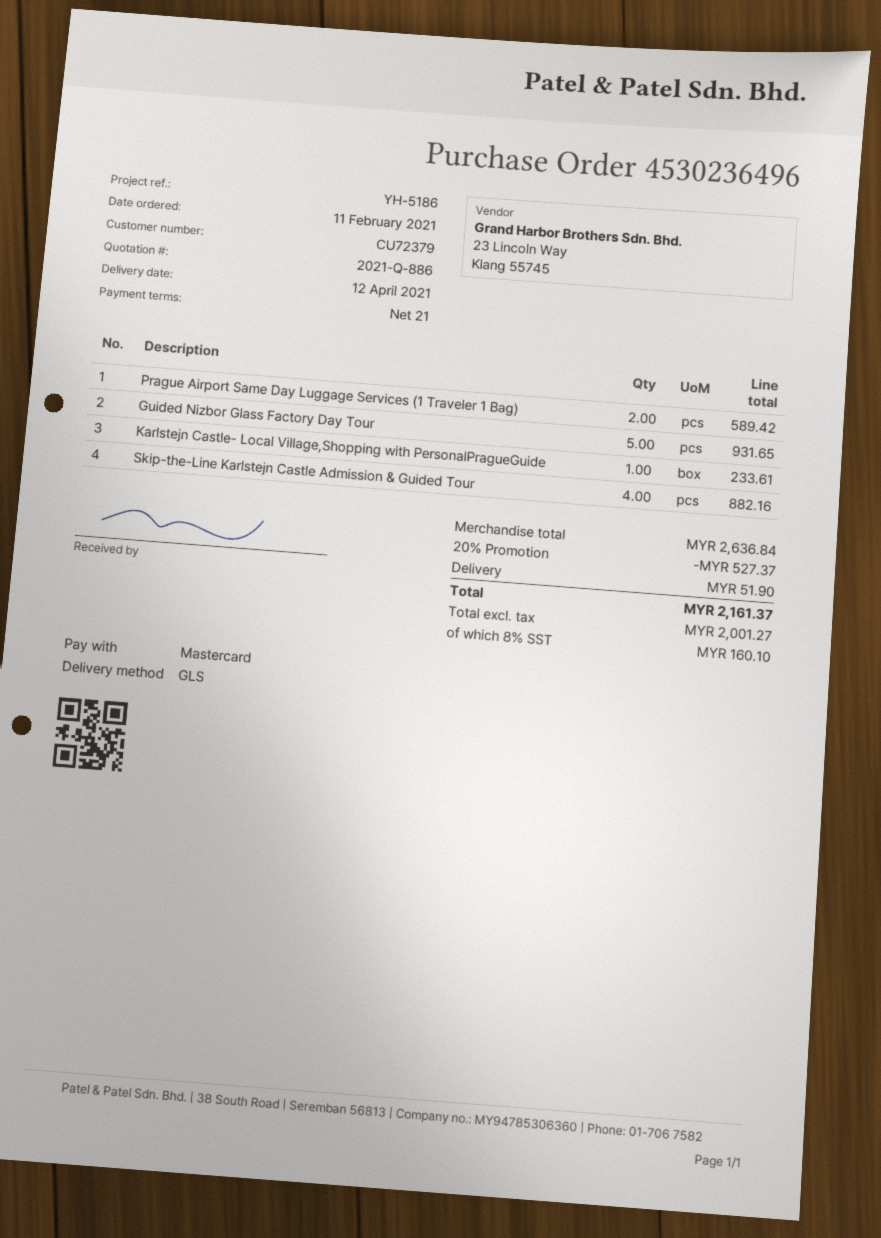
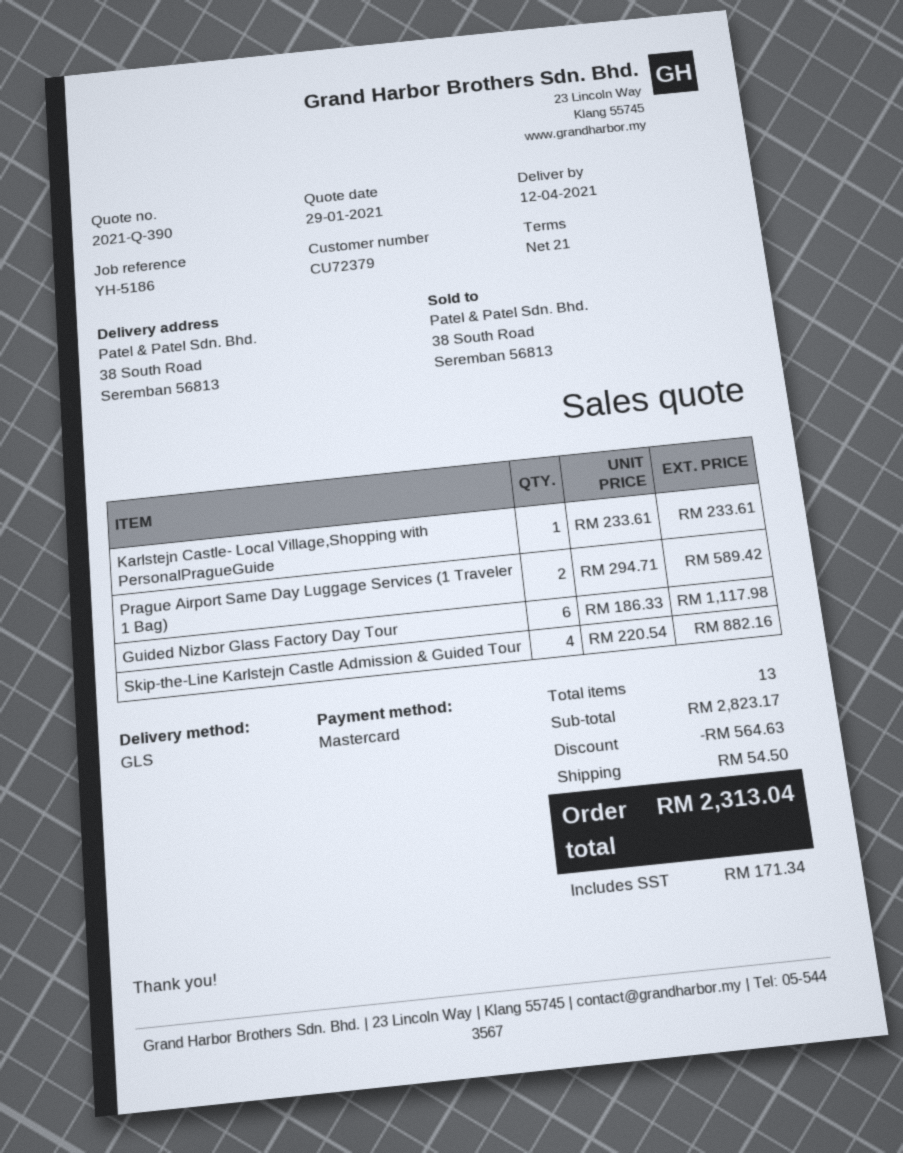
quote number: 2021-Q-886 -> 2021-Q-390
Guided Nizbor Glass Factory Day Tour: 5 for 931.65 -> 6 for 1117.98
subtotal: 2636.84 -> 2823.17
discount: 527.37 -> 564.63
shipping: 51.90 -> 54.50
tax: 160.10 -> 171.34
total: 2161.37 -> 2313.04

